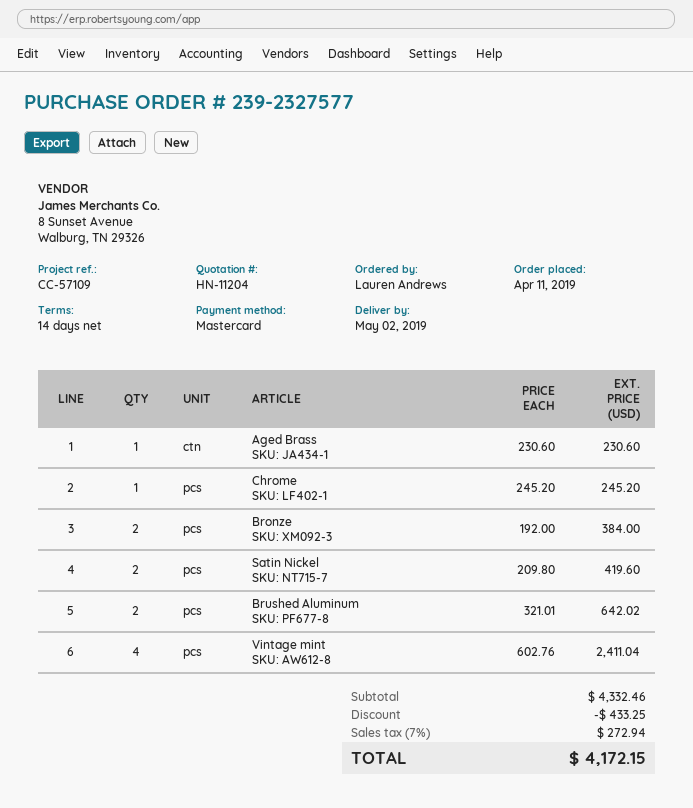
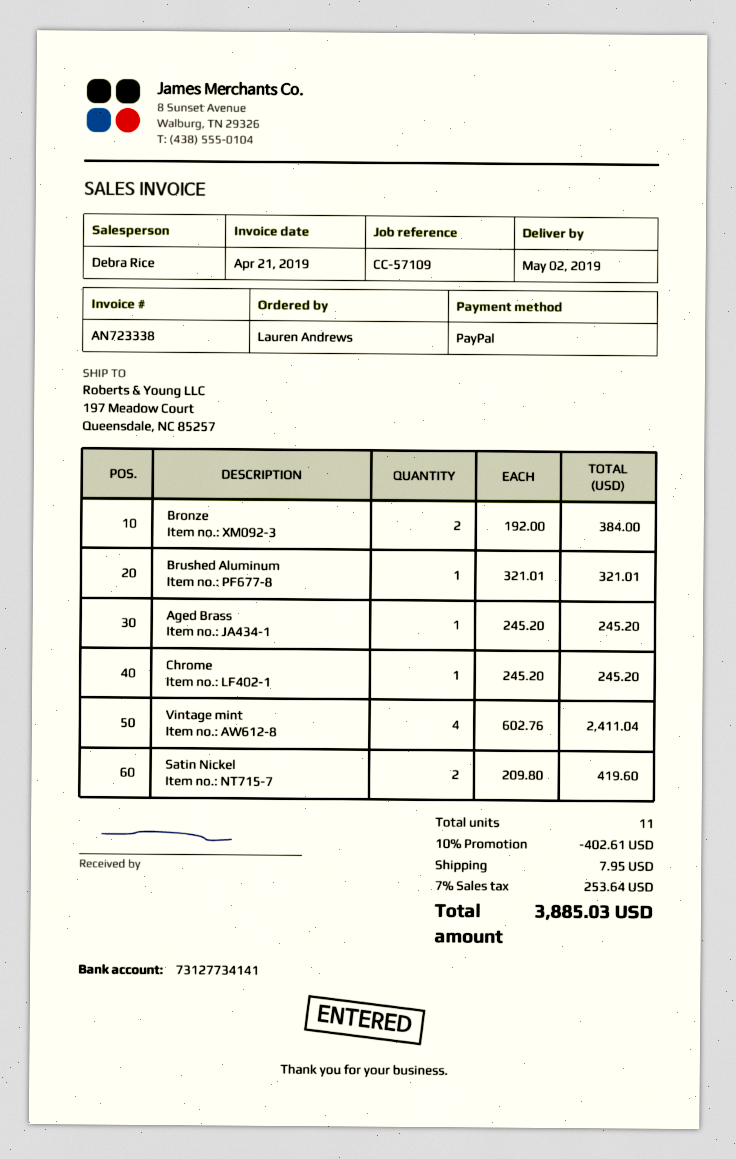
payment method: Mastercard -> PayPal
Aged Brass: 1 x 230.60 = 230.60 -> 1 x 245.20 = 245.20
Brushed Aluminum: 2 x 321.01 = 642.02 -> 1 x 321.01 = 321.01
discount: 433.25 -> 402.61
shipping: none -> 7.95
tax: 7% = 272.94 -> 7% = 253.64
total: 4172.15 -> 3885.03

